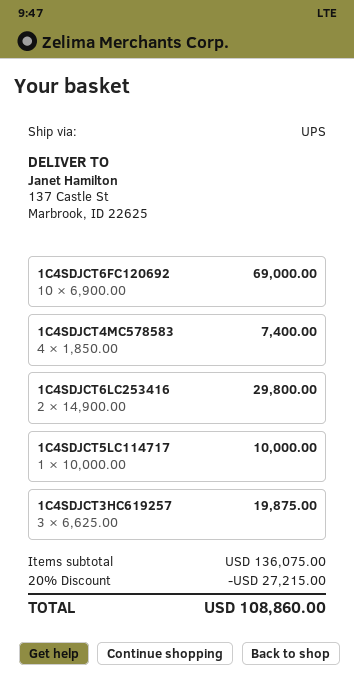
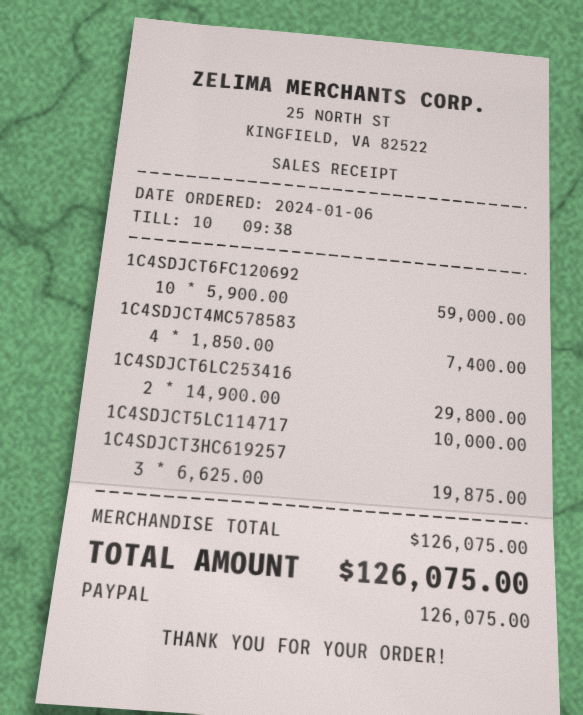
1C4SDJCT6FC120692: 10 x 6900.00 = 69000.00 -> 10 x 5900.00 = 59000.00
subtotal: 136075.00 -> 126075.00
discount: 20% = 27215.00 -> none
total: 108860.00 -> 126075.00

